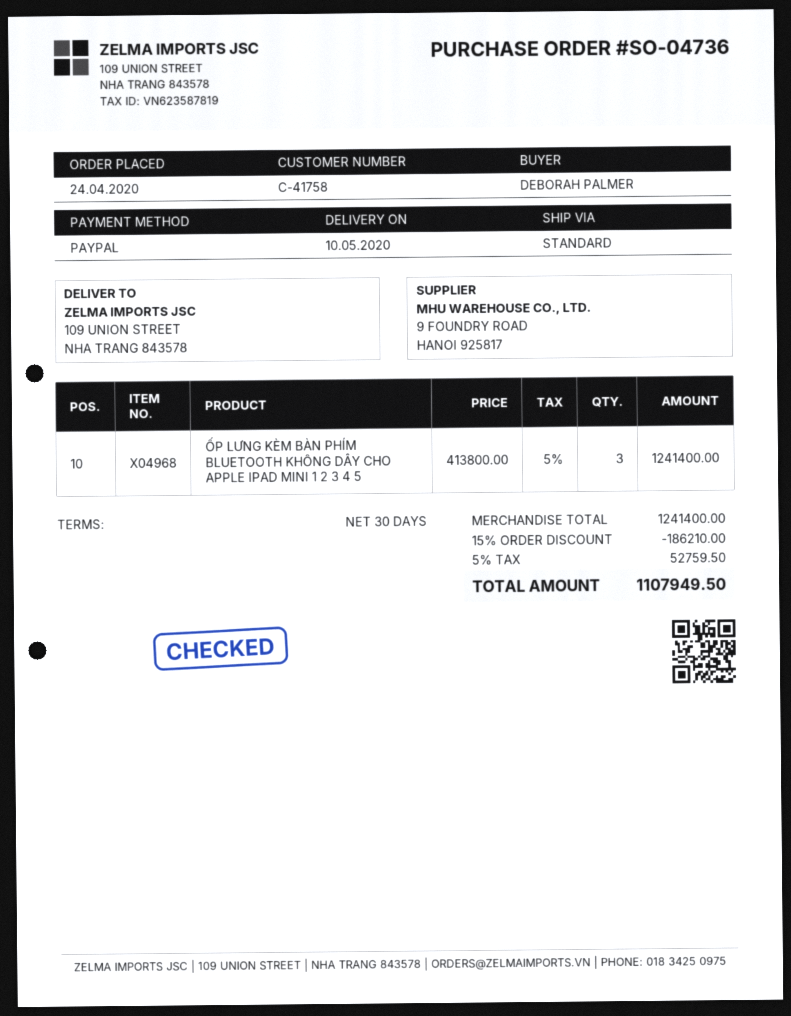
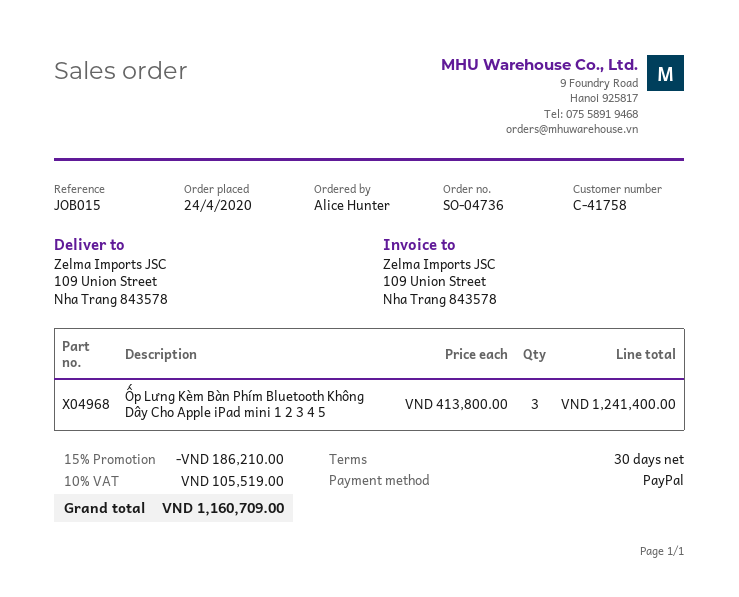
ordered by: DEBORAH PALMER -> Alice Hunter
tax: 5% = 52759.50 -> 10% = 105519.00
total: 1107949.50 -> 1160709.00

